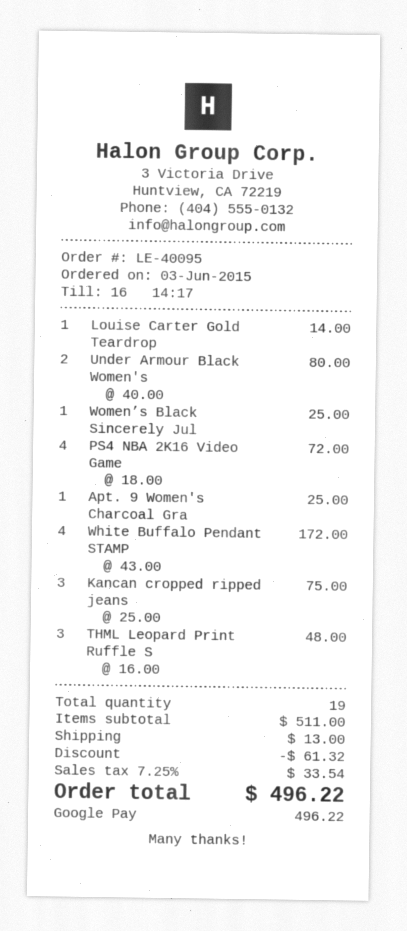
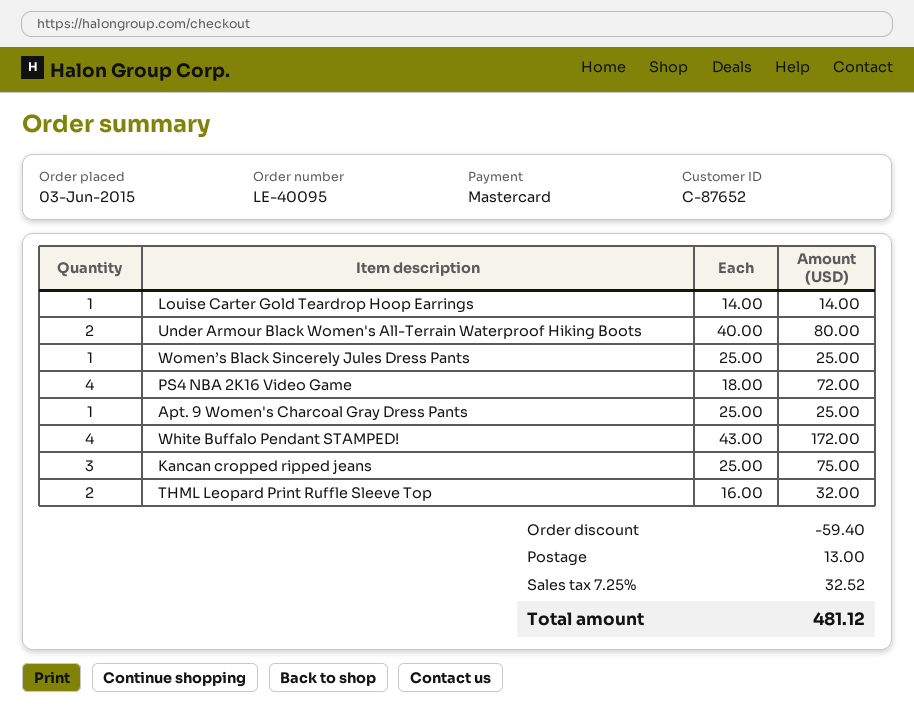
payment method: Google Pay -> Mastercard
THML Leopard Print Ruffle S: 3 x 16.00 = 48.00 -> 2 x 16.00 = 32.00
discount: 61.32 -> 59.40
tax: 7.25% = 33.54 -> 7.25% = 32.52
total: 496.22 -> 481.12

